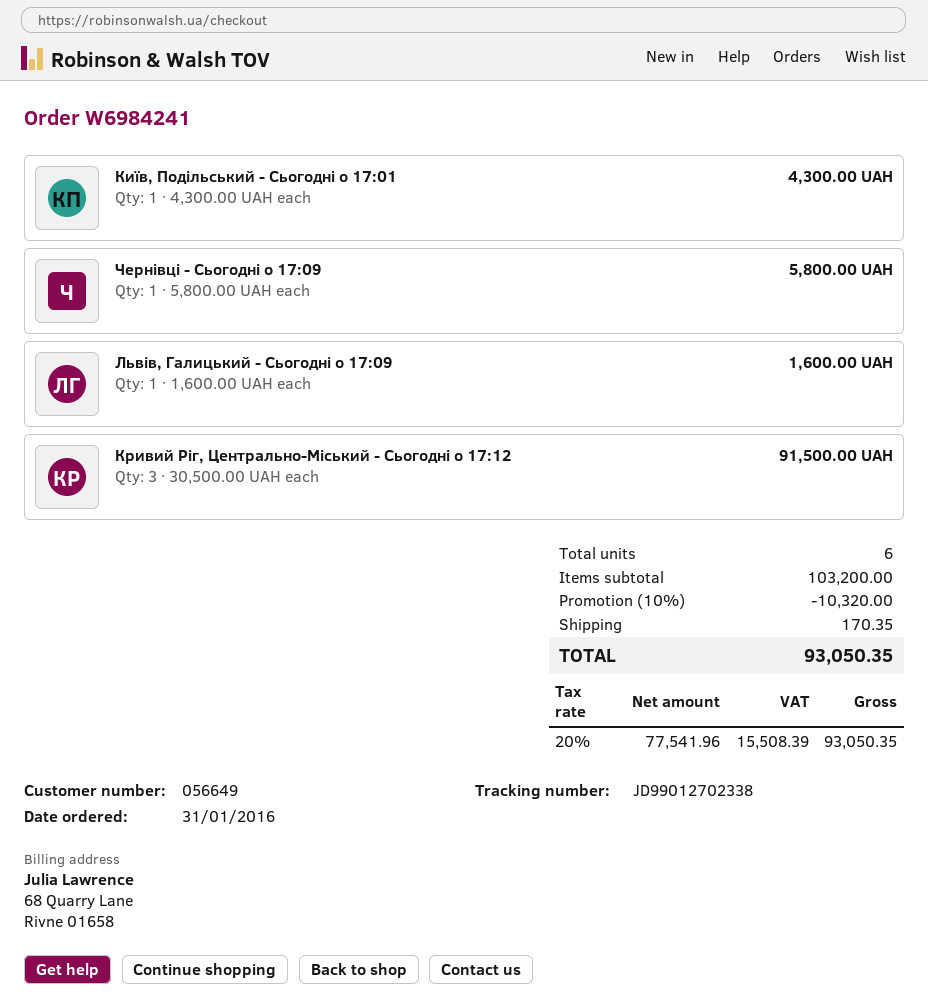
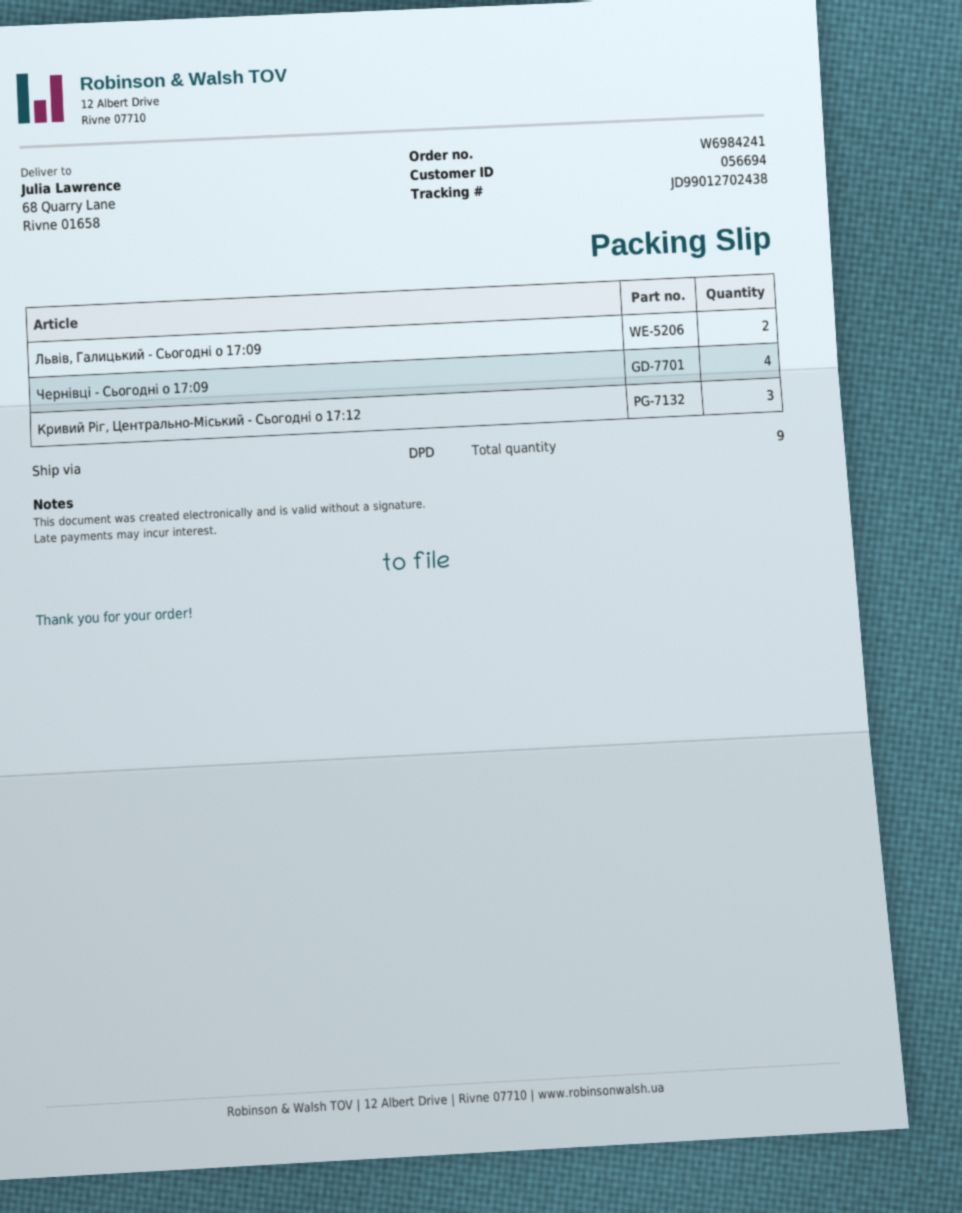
customer number: 056649 -> 056694
tracking number: JD99012702338 -> JD99012702438
Київ, Подільський - Сьогодні о 17:01: 1 -> none
Чернівці - Сьогодні о 17:09: 1 -> 4
Львів, Галицький - Сьогодні о 17:09: 1 -> 2
total quantity: 6 -> 9

